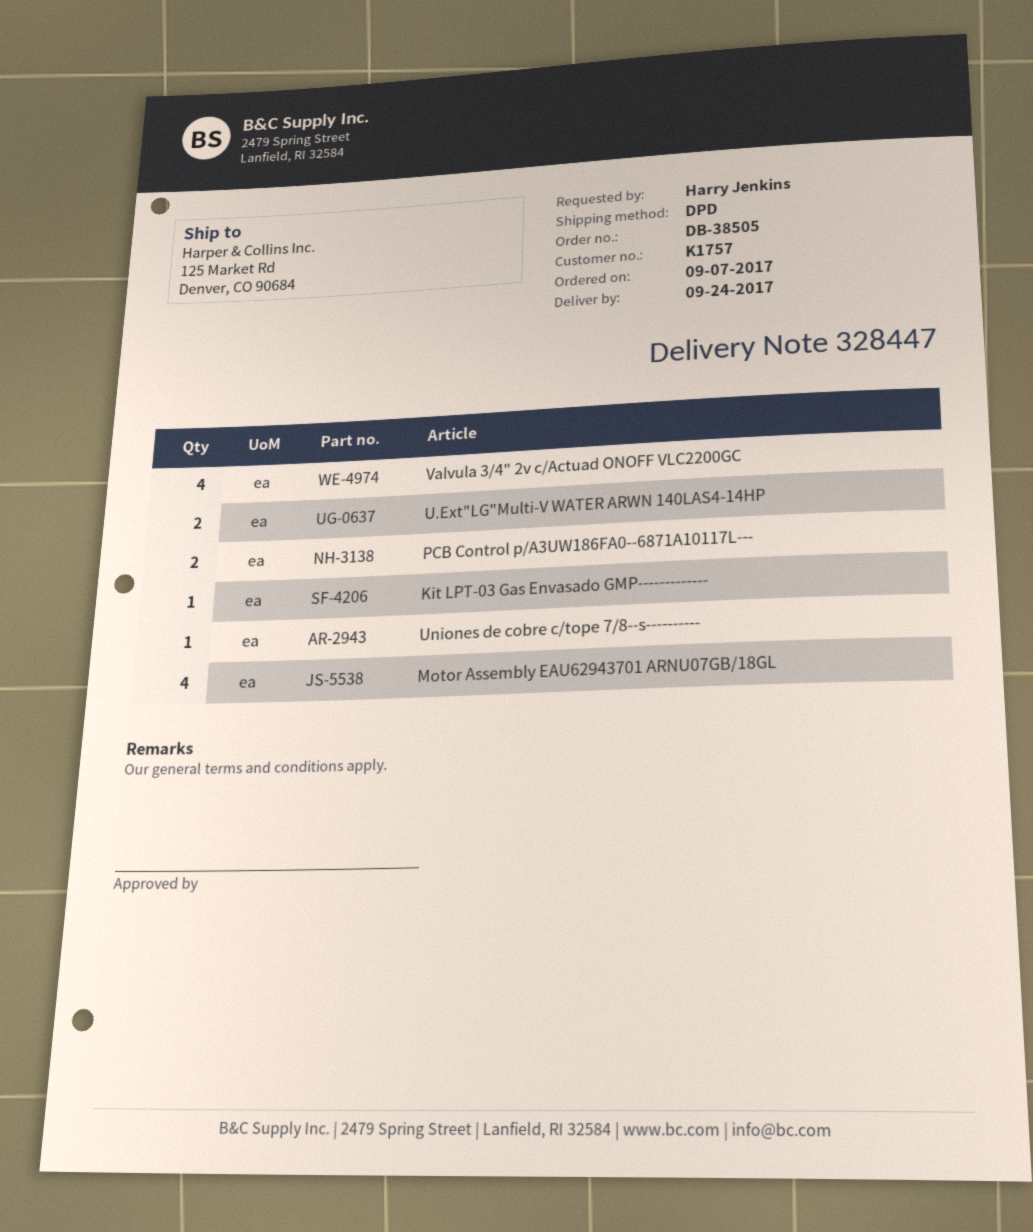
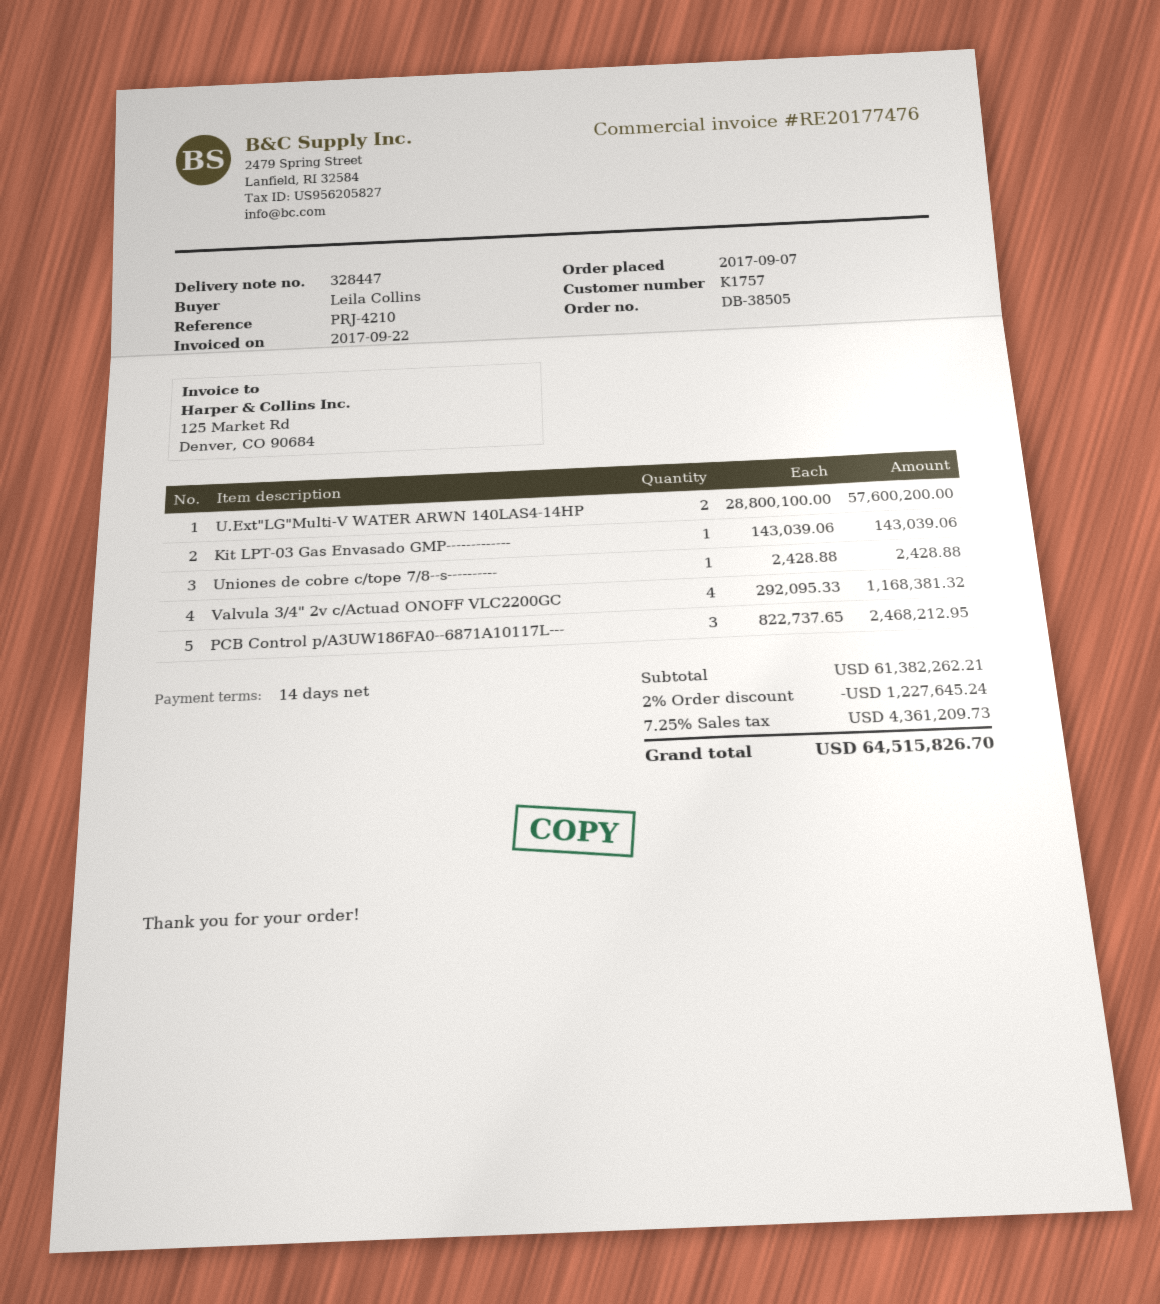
ordered by: Harry Jenkins -> Leila Collins
PCB Control p/A3UW186FA0--6871A10117L---: 2 -> 3
Motor Assembly EAU62943701 ARNU07GB/18GL: 4 -> none

